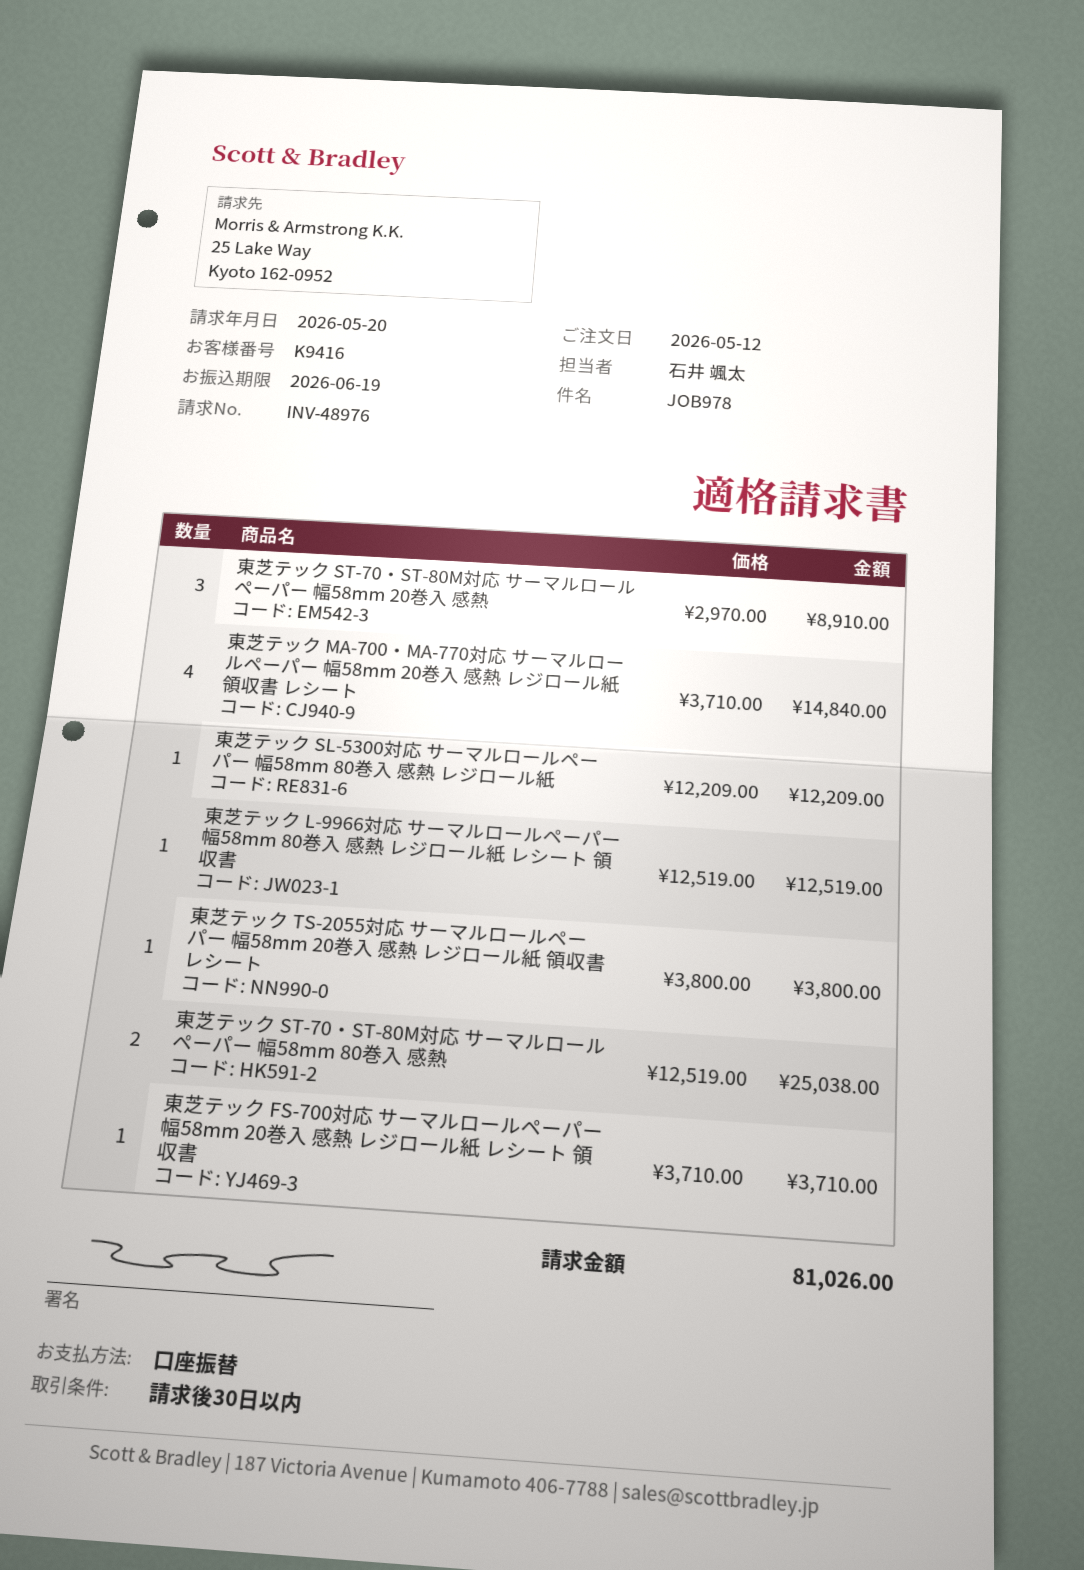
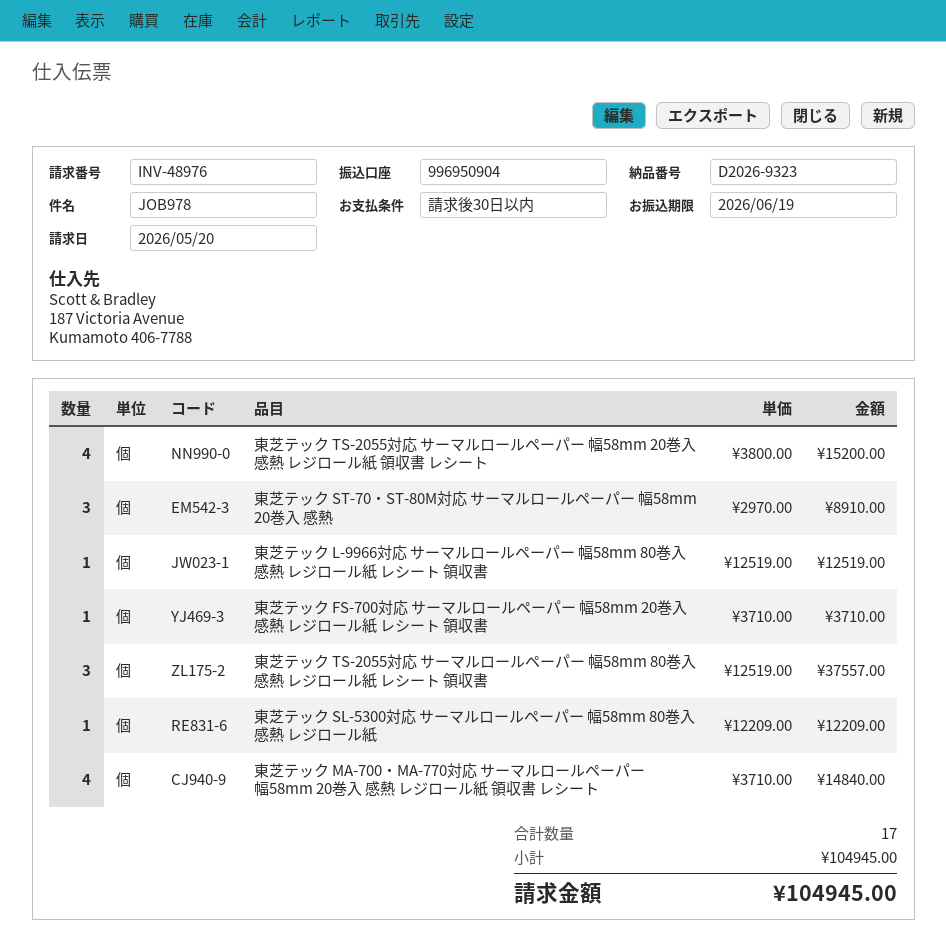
東芝テック TS-2055対応 サーマルロールペーパー 幅58mm 20巻入 感熱 レジロール紙 領収書 レシート: 1 x 3800.00 = 3800.00 -> 4 x 3800.00 = 15200.00
東芝テック ST-70・ST-80M対応 サーマルロールペーパー 幅58mm 80巻入 感熱: 2 x 12519.00 = 25038.00 -> none
東芝テック TS-2055対応 サーマルロールペーパー 幅58mm 80巻入 感熱 レジロール紙 レシート 領収書: none -> 3 x 12519.00 = 37557.00
total: 81026.00 -> 104945.00

